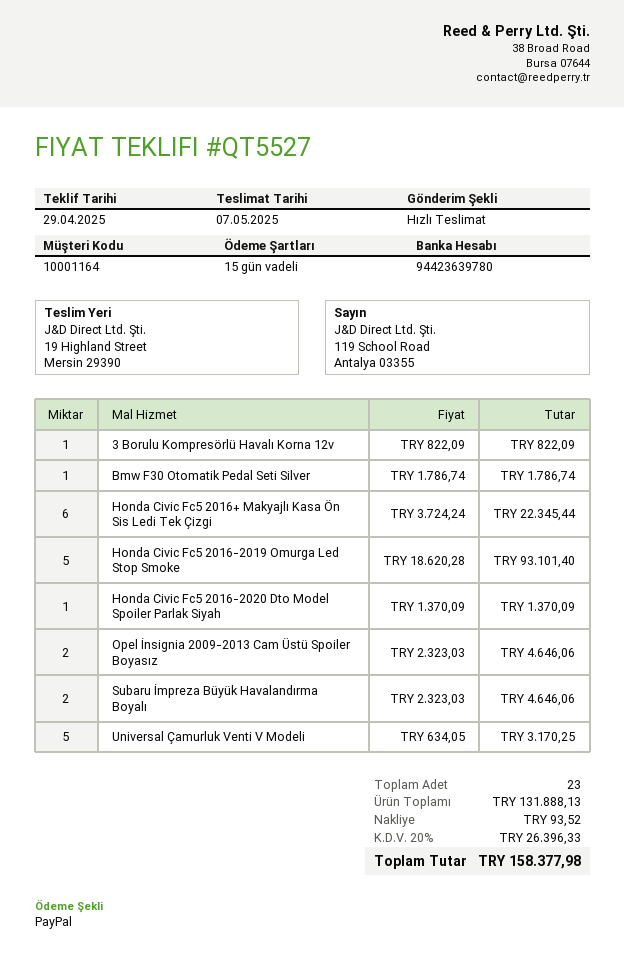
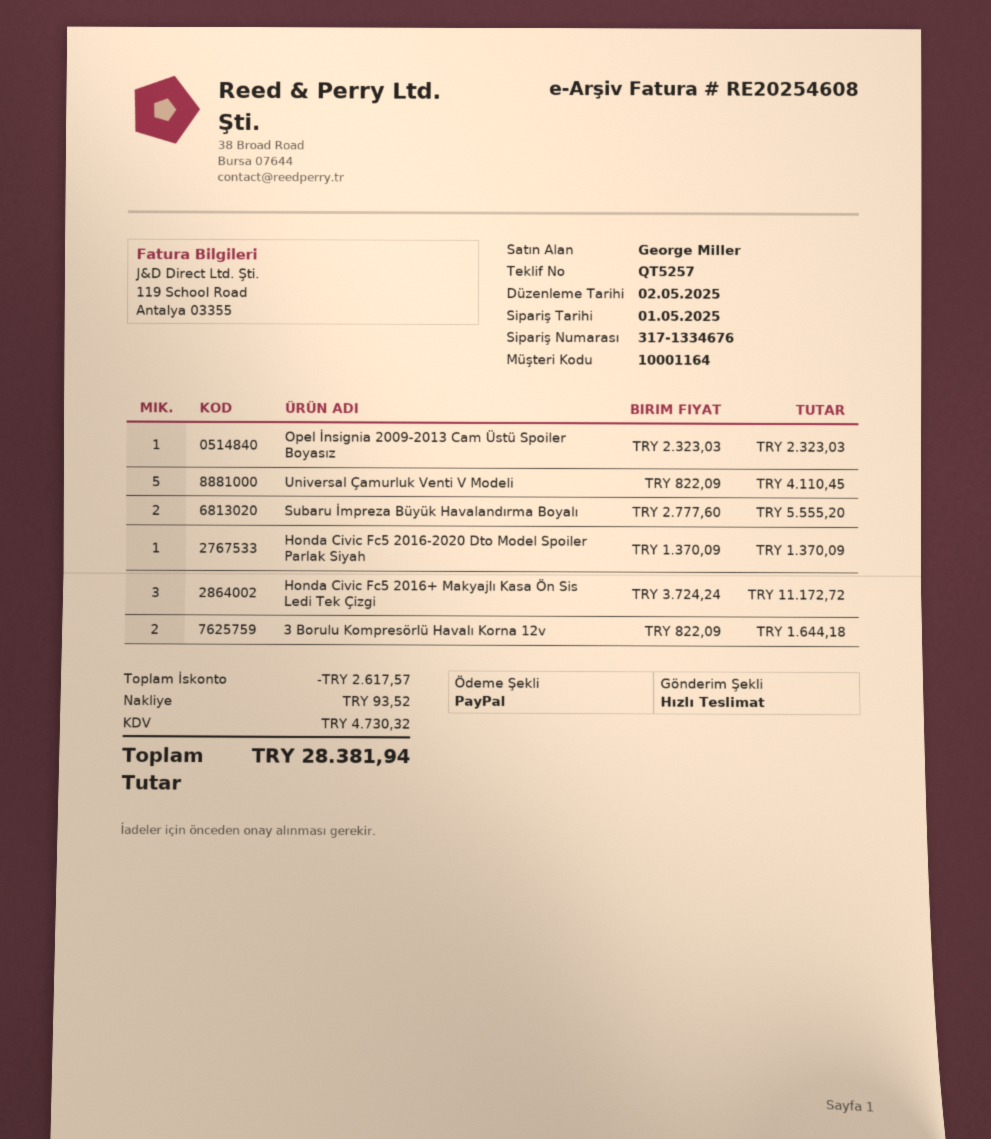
quote number: QT5527 -> QT5257
3 Borulu Kompresörlü Havalı Korna 12v: 1 x 822.09 = 822.09 -> 2 x 822.09 = 1644.18
Bmw F30 Otomatik Pedal Seti Silver: 1 x 1786.74 = 1786.74 -> none
Honda Civic Fc5 2016+ Makyajlı Kasa Ön Sis Ledi Tek Çizgi: 6 x 3724.24 = 22345.44 -> 3 x 3724.24 = 11172.72
Honda Civic Fc5 2016-2019 Omurga Led Stop Smoke: 5 x 18620.28 = 93101.40 -> none
Opel İnsignia 2009-2013 Cam Üstü Spoiler Boyasız: 2 x 2323.03 = 4646.06 -> 1 x 2323.03 = 2323.03
Subaru İmpreza Büyük Havalandırma Boyalı: 2 x 2323.03 = 4646.06 -> 2 x 2777.60 = 5555.20
Universal Çamurluk Venti V Modeli: 5 x 634.05 = 3170.25 -> 5 x 822.09 = 4110.45
discount: none -> 2617.57
tax: 26396.33 -> 4730.32
total: 158377.98 -> 28381.94

